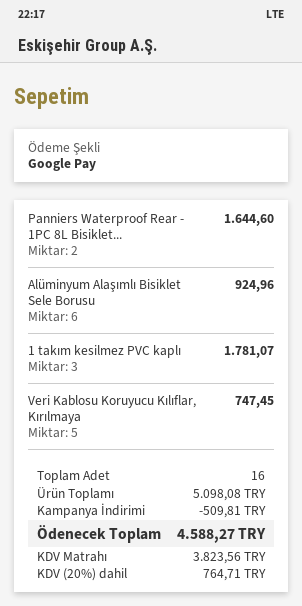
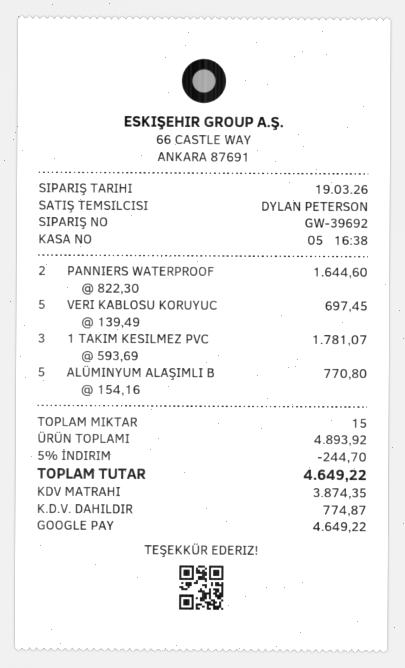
Alüminyum Alaşımlı Bisiklet Sele Borusu: 6 for 924.96 -> 5 for 770.80
Veri Kablosu Koruyucu Kılıflar, Kırılmaya: 5 for 747.45 -> 5 for 697.45
total quantity: 16 -> 15
subtotal: 5098.08 -> 4893.92
discount: 509.81 -> 244.70
net: 3823.56 -> 3874.35
tax: 764.71 -> 774.87
total: 4588.27 -> 4649.22

